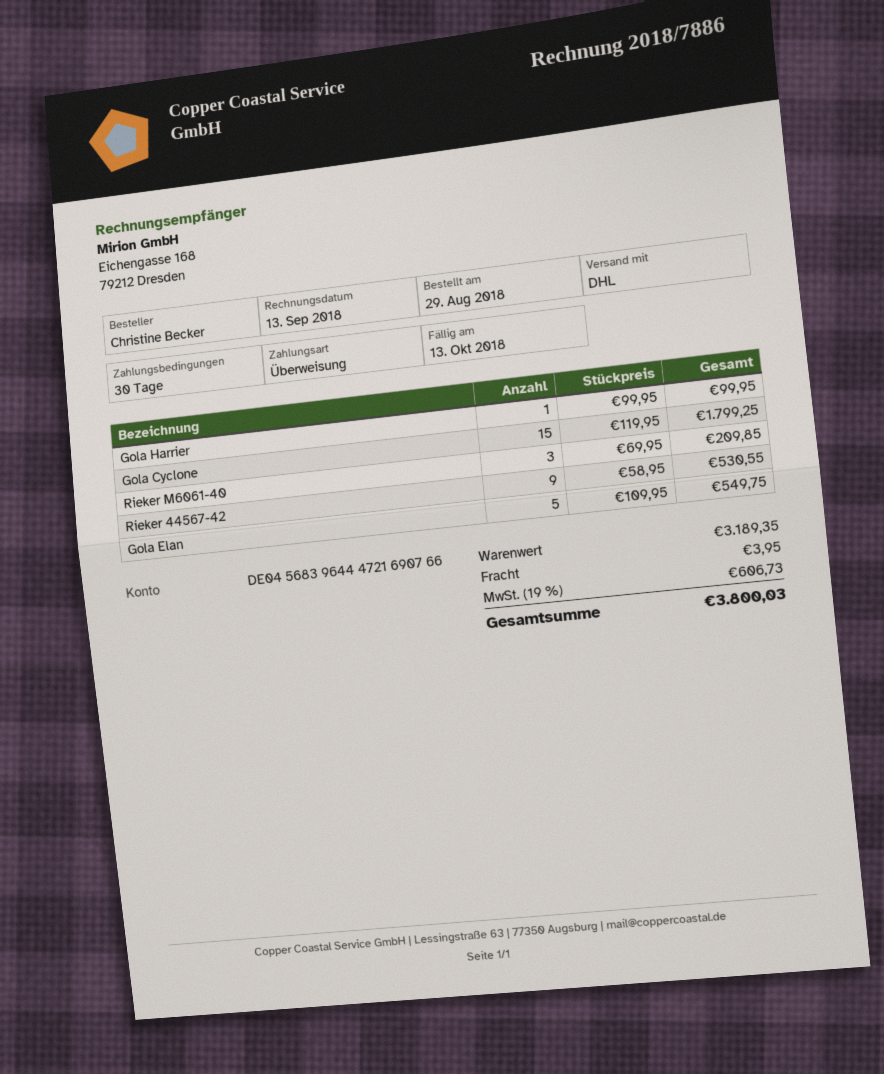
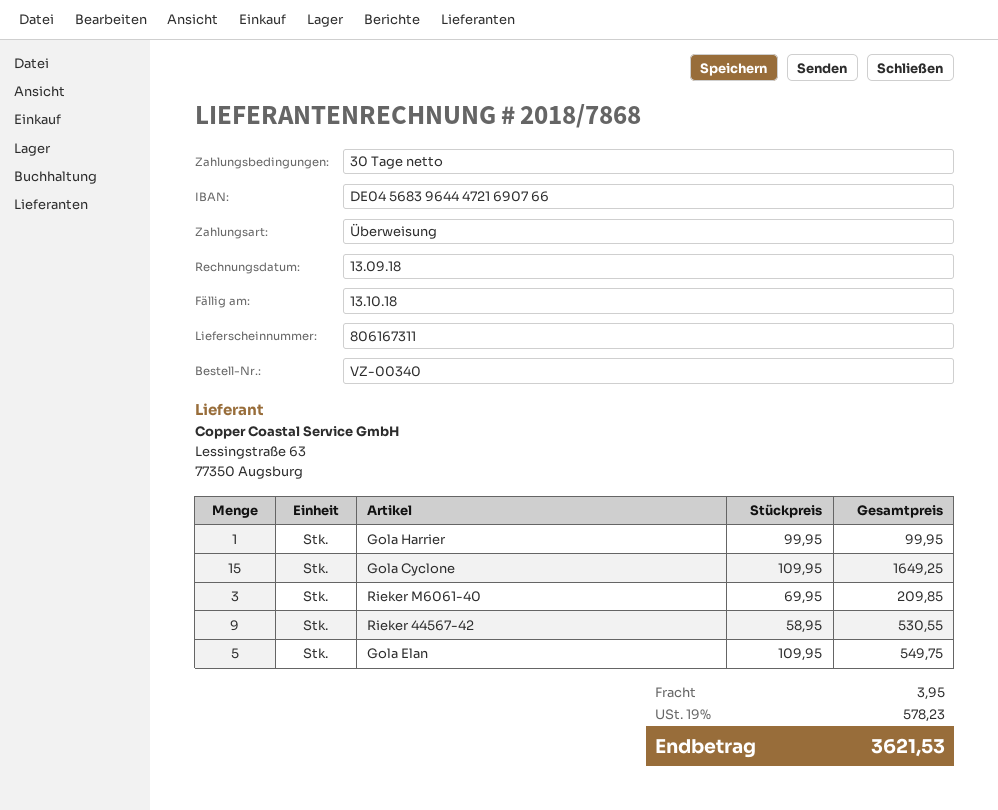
invoice number: 2018/7886 -> 2018/7868
Gola Cyclone: 15 x 119.95 = 1799.25 -> 15 x 109.95 = 1649.25
tax: 19% = 606.73 -> 19% = 578.23
total: 3800.03 -> 3621.53

